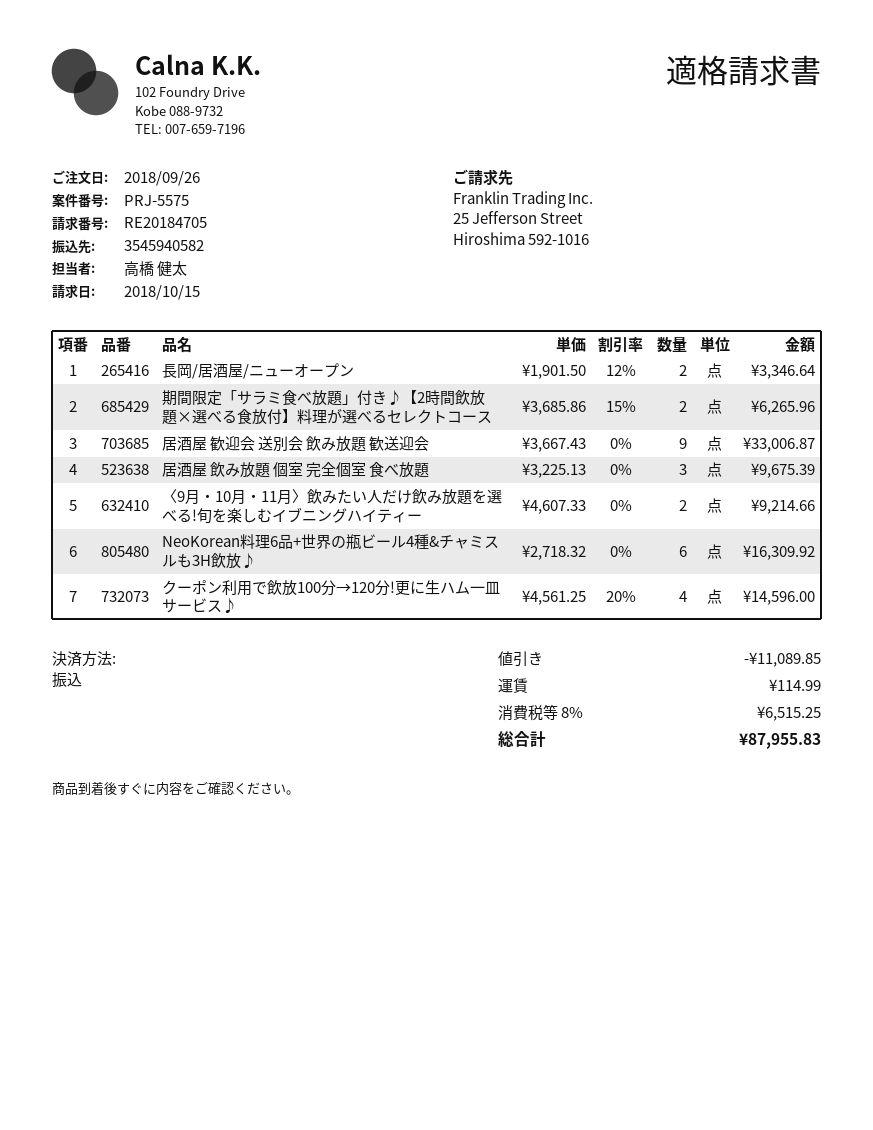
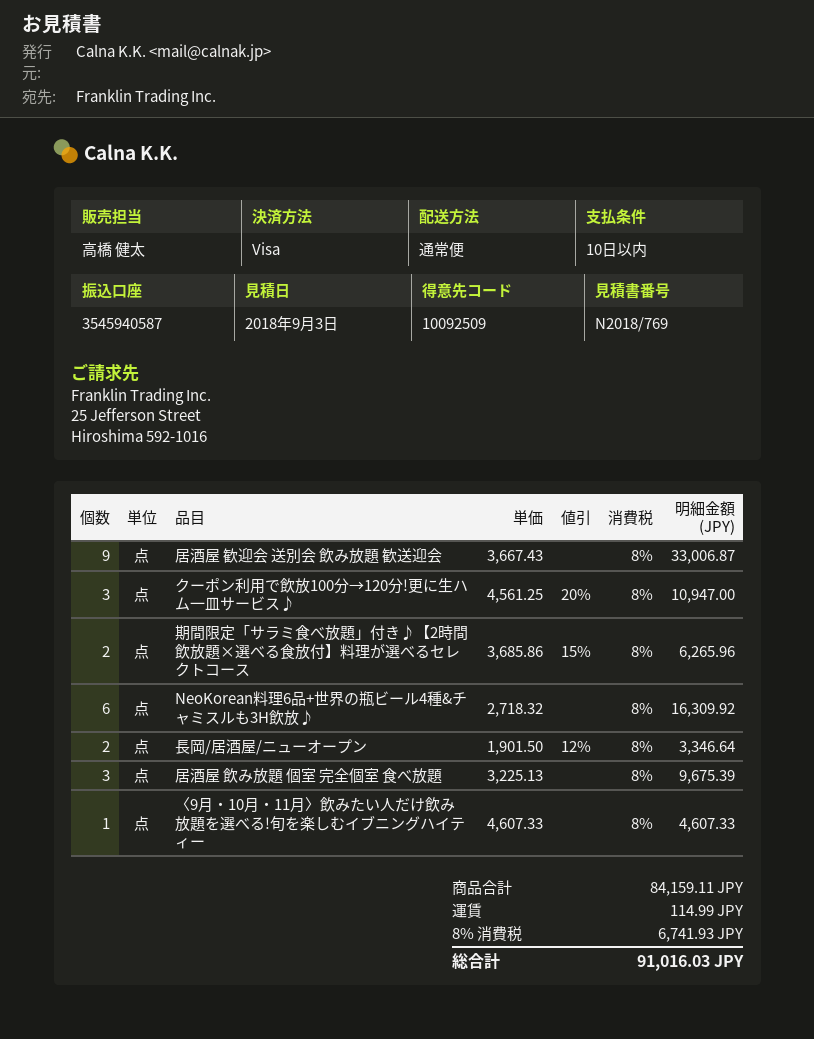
payment method: bank transfer -> Visa
bank account: 3545940582 -> 3545940587
〈9月・10月・11月〉飲みたい人だけ飲み放題を選べる!旬を楽しむイブニングハイティー: 2 x 4607.33 = 9214.66 -> 1 x 4607.33 = 4607.33
クーポン利用で飲放100分→120分!更に生ハム一皿サービス♪: 4 x 4561.25 - 20% = 14596.00 -> 3 x 4561.25 - 20% = 10947.00
discount: 11089.85 -> none
tax: 8% = 6515.25 -> 8% = 6741.93
total: 87955.83 -> 91016.03

